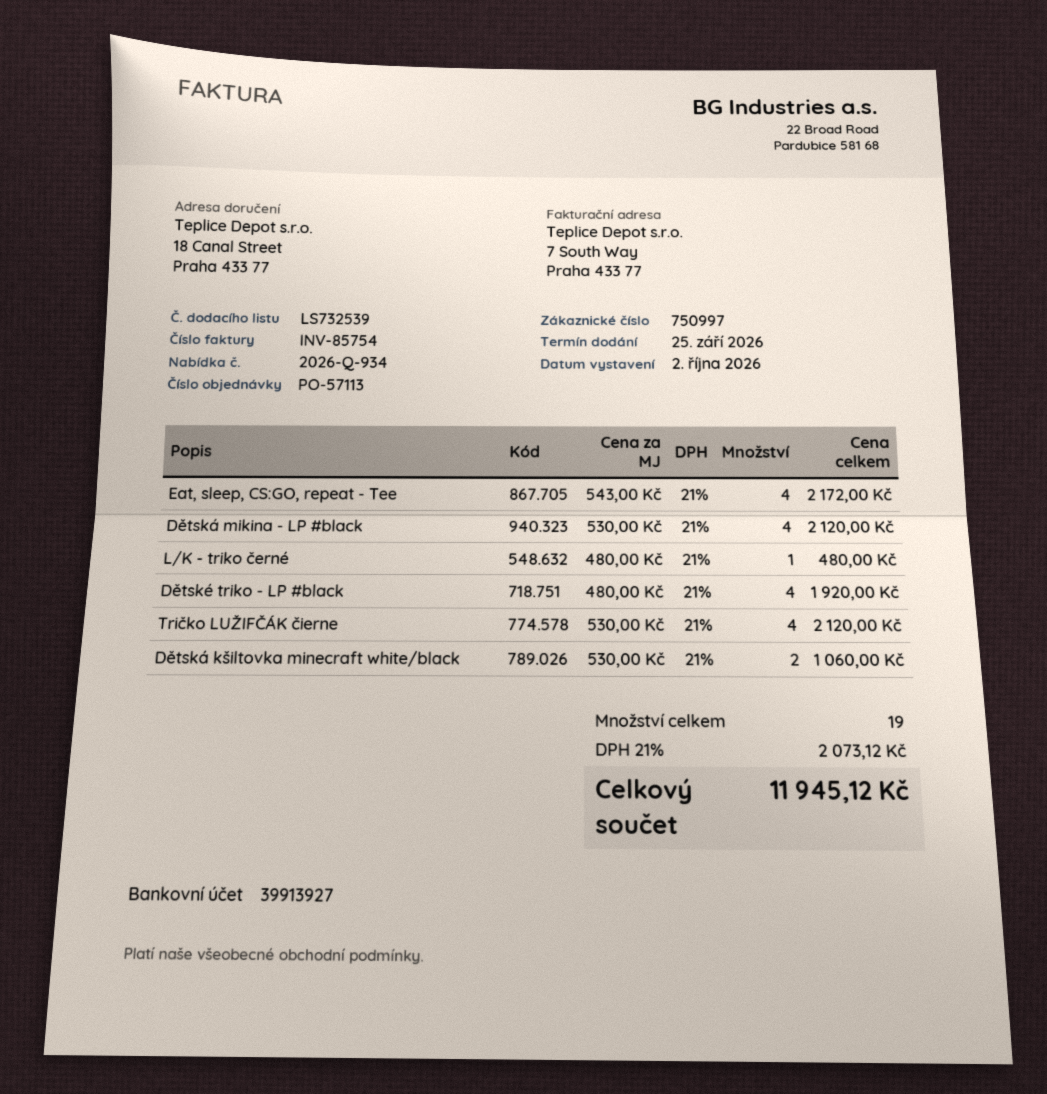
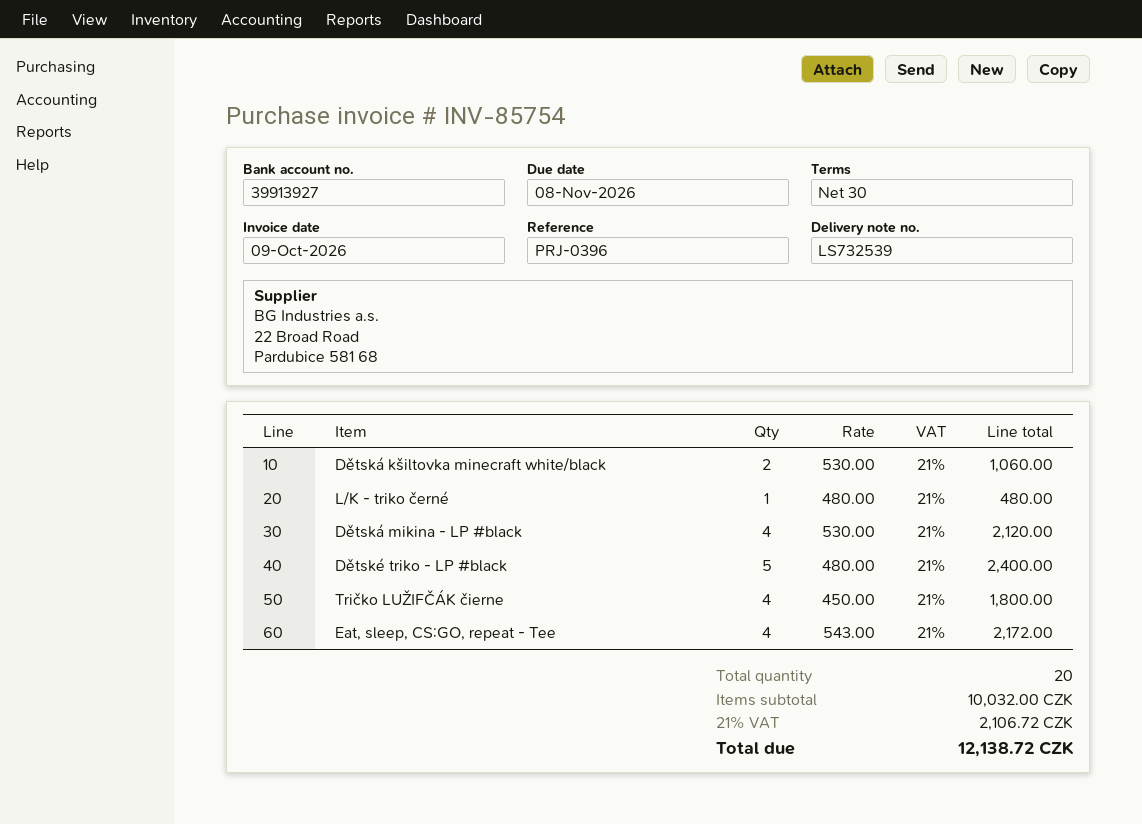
invoice date: 2026-10-02 -> 2026-10-09
Dětské triko - LP #black: 4 x 480.00 = 1920.00 -> 5 x 480.00 = 2400.00
Tričko LUŽIFČÁK čierne: 4 x 530.00 = 2120.00 -> 4 x 450.00 = 1800.00
total quantity: 19 -> 20
tax: 21% = 2073.12 -> 21% = 2106.72
total: 11945.12 -> 12138.72

